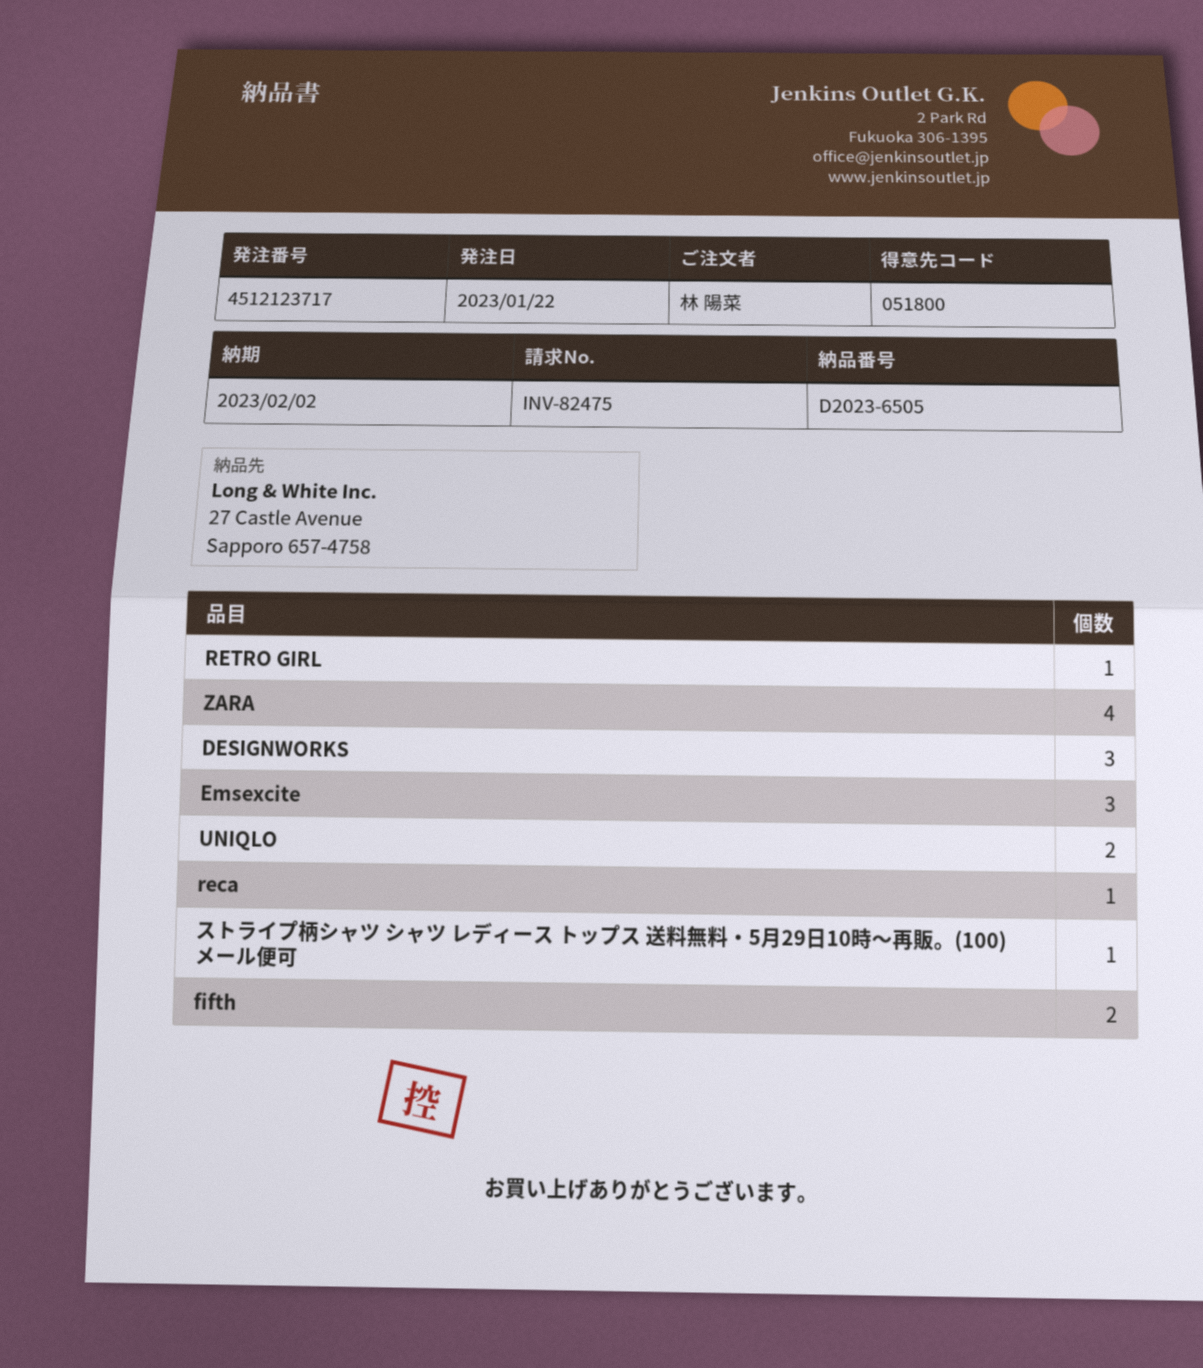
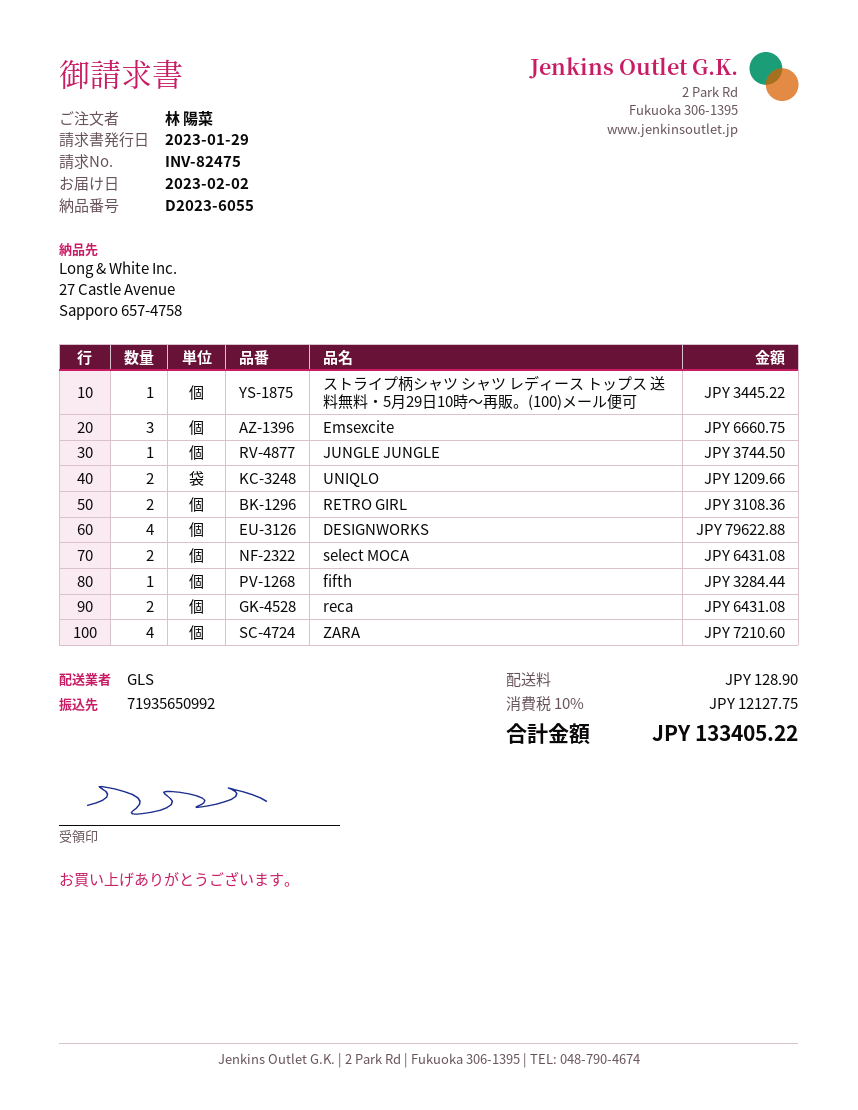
delivery note number: D2023-6505 -> D2023-6055
RETRO GIRL: 1 -> 2
DESIGNWORKS: 3 -> 4
reca: 1 -> 2
fifth: 2 -> 1
JUNGLE JUNGLE: none -> 1
select MOCA: none -> 2

